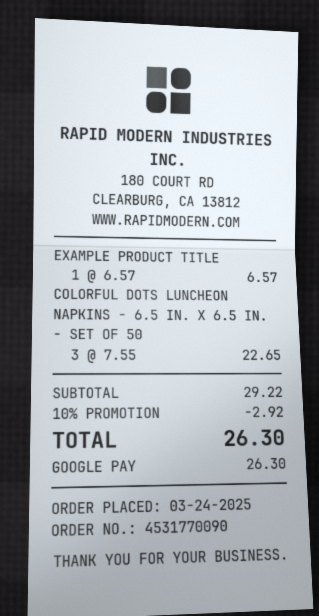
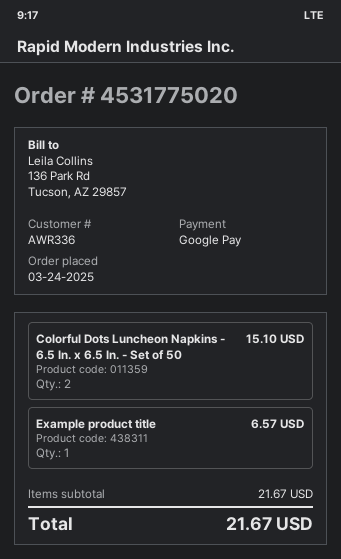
order number: 4531770090 -> 4531775020
COLORFUL DOTS LUNCHEON NAPKINS - 6.5 IN. X 6.5 IN. - SET OF 50: 3 for 22.65 -> 2 for 15.10
subtotal: 29.22 -> 21.67
discount: 10% = 2.92 -> none
total: 26.30 -> 21.67

